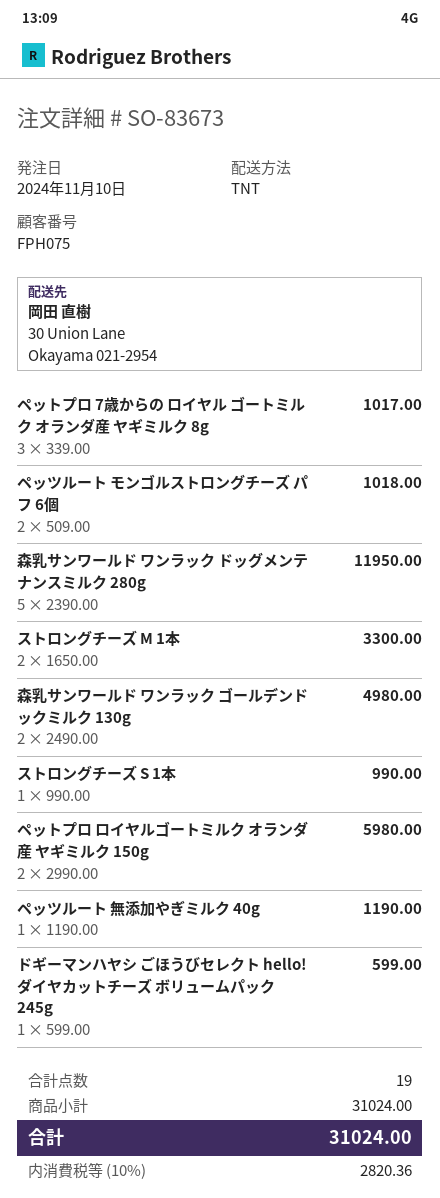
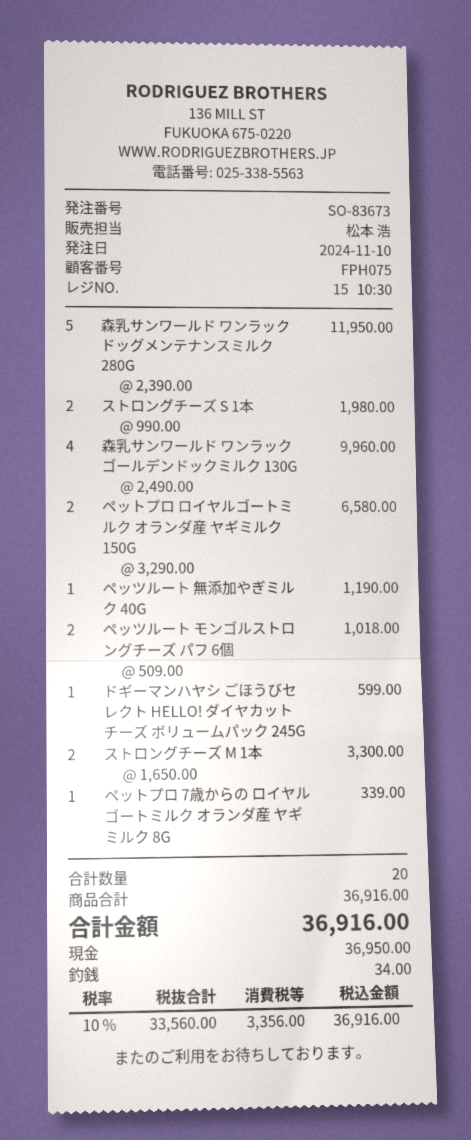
ペットプロ 7歳からの ロイヤル ゴートミルク オランダ産 ヤギミルク 8g: 3 x 339.00 = 1017.00 -> 1 x 339.00 = 339.00
森乳サンワールド ワンラック ゴールデンドックミルク 130g: 2 x 2490.00 = 4980.00 -> 4 x 2490.00 = 9960.00
ストロングチーズ S 1本: 1 x 990.00 = 990.00 -> 2 x 990.00 = 1980.00
ペットプロ ロイヤルゴートミルク オランダ産 ヤギミルク 150g: 2 x 2990.00 = 5980.00 -> 2 x 3290.00 = 6580.00
total quantity: 19 -> 20
subtotal: 31024.00 -> 36916.00
tax: 10% = 2820.36 -> 10% = 3356.00
total: 31024.00 -> 36916.00

